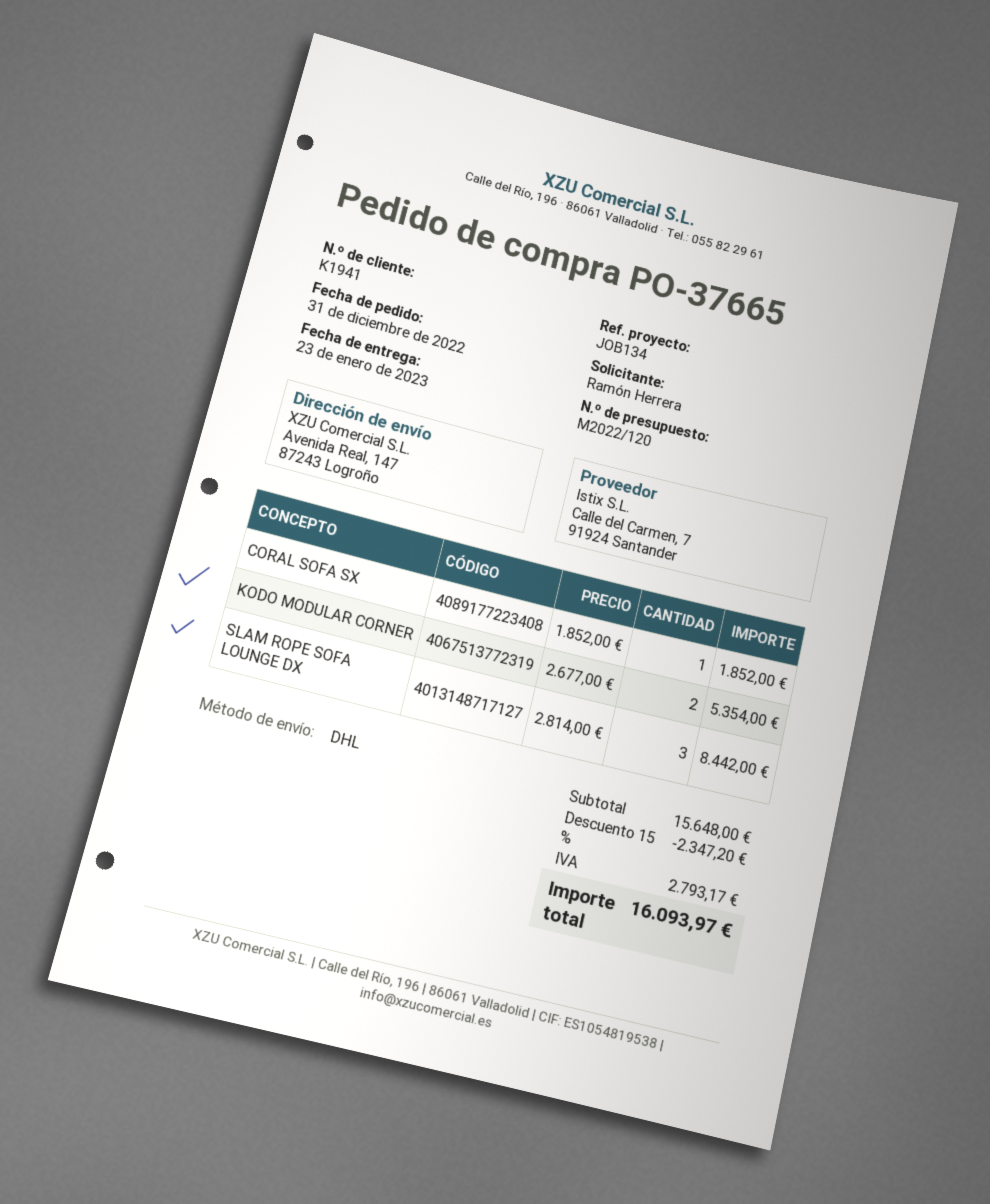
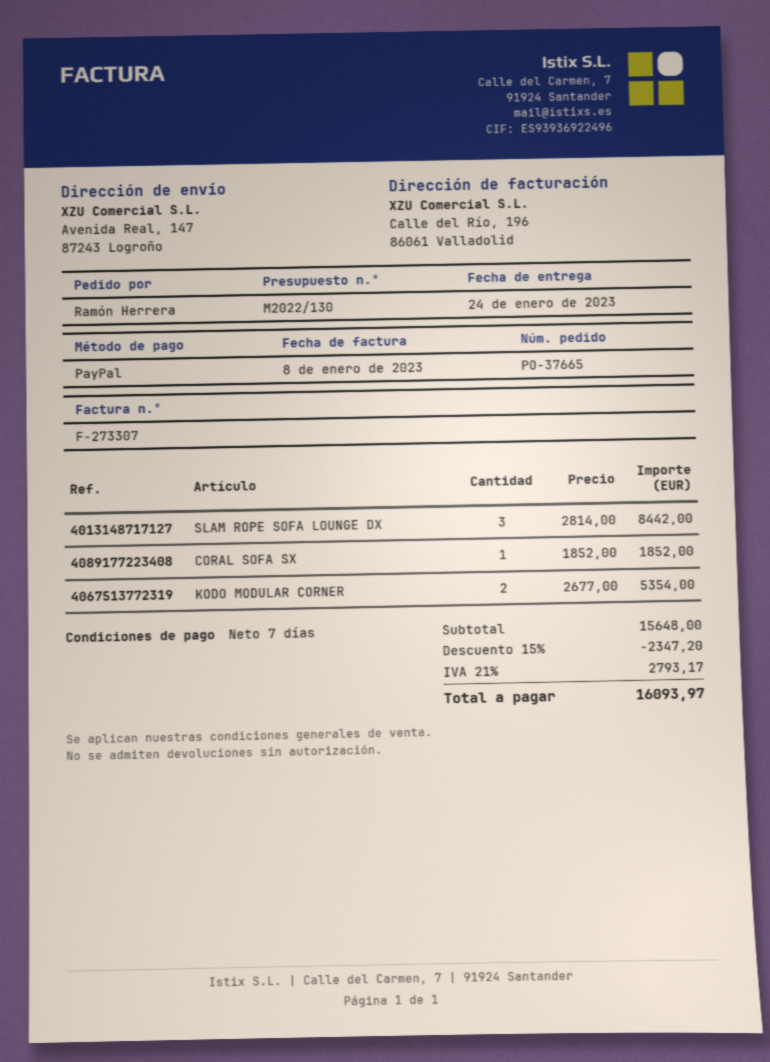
quote number: M2022/120 -> M2022/130
delivery date: 2023-01-23 -> 2023-01-24

